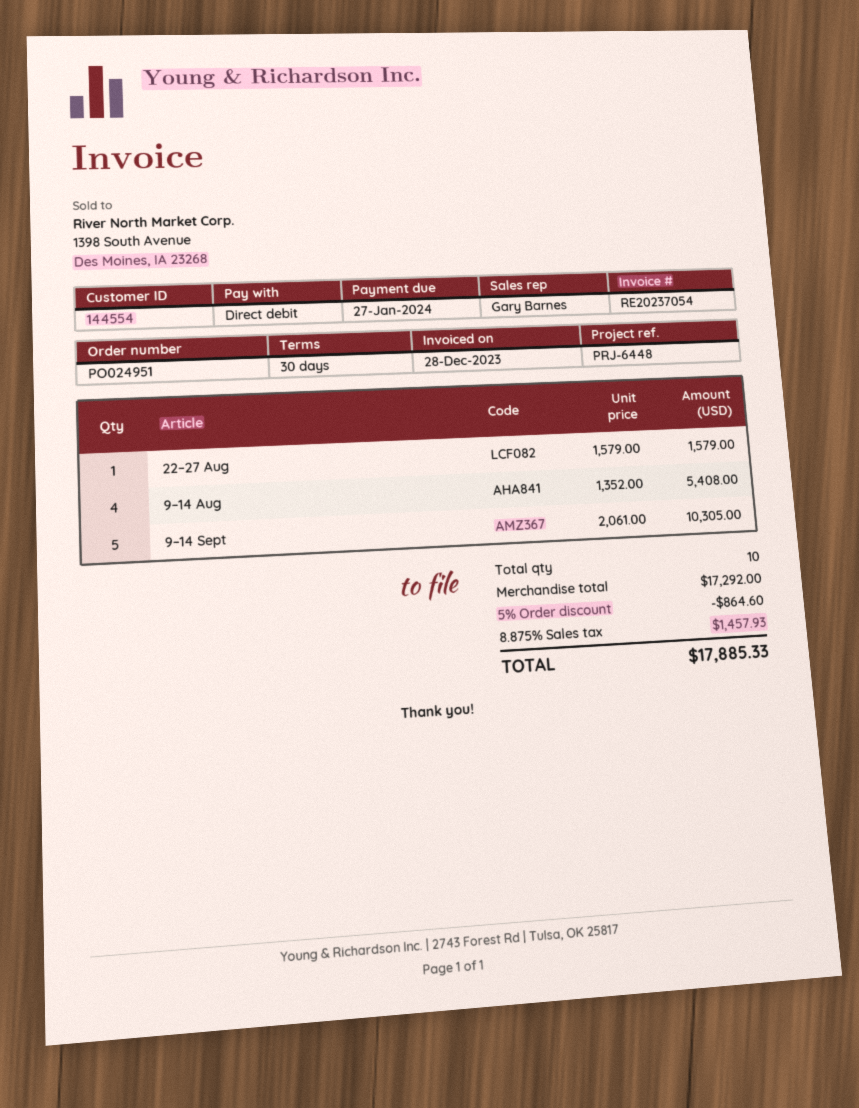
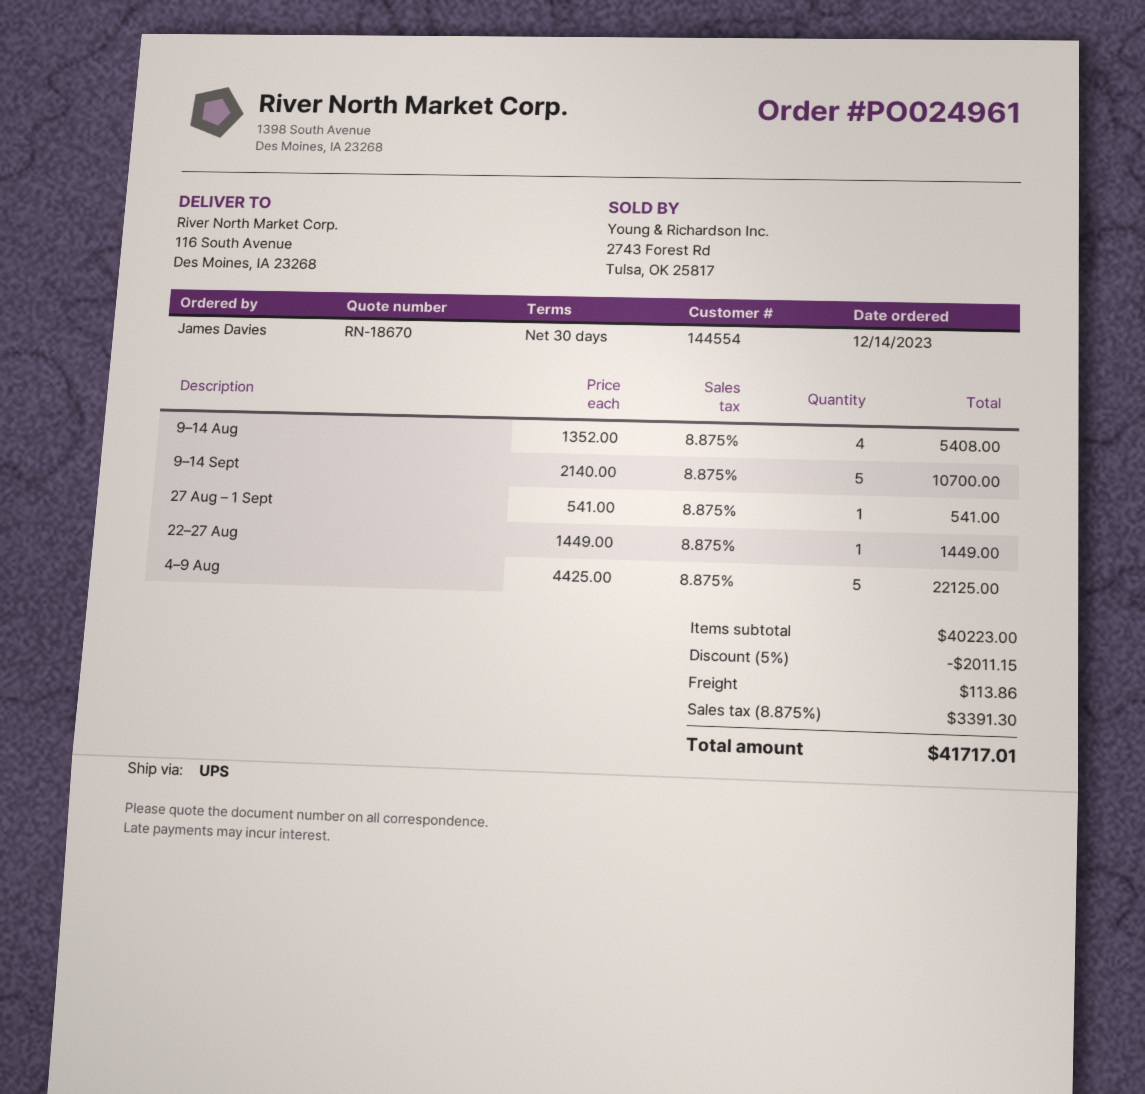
order number: PO024951 -> PO024961
22–27 Aug: 1 x 1579.00 = 1579.00 -> 1 x 1449.00 = 1449.00
9–14 Sept: 5 x 2061.00 = 10305.00 -> 5 x 2140.00 = 10700.00
27 Aug – 1 Sept: none -> 1 x 541.00 = 541.00
4–9 Aug: none -> 5 x 4425.00 = 22125.00
subtotal: 17292.00 -> 40223.00
discount: 5% = 864.60 -> 5% = 2011.15
shipping: none -> 113.86
tax: 8.875% = 1457.93 -> 8.875% = 3391.30
total: 17885.33 -> 41717.01

